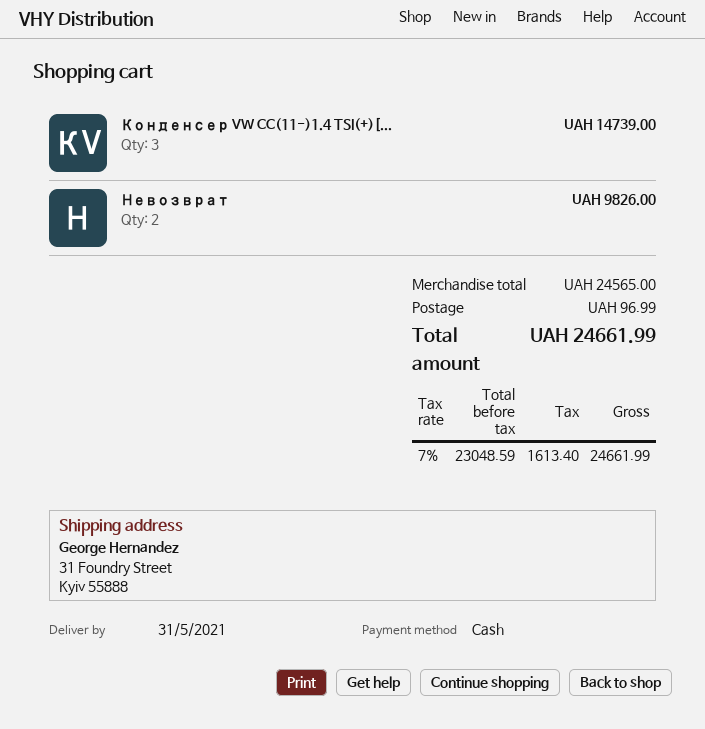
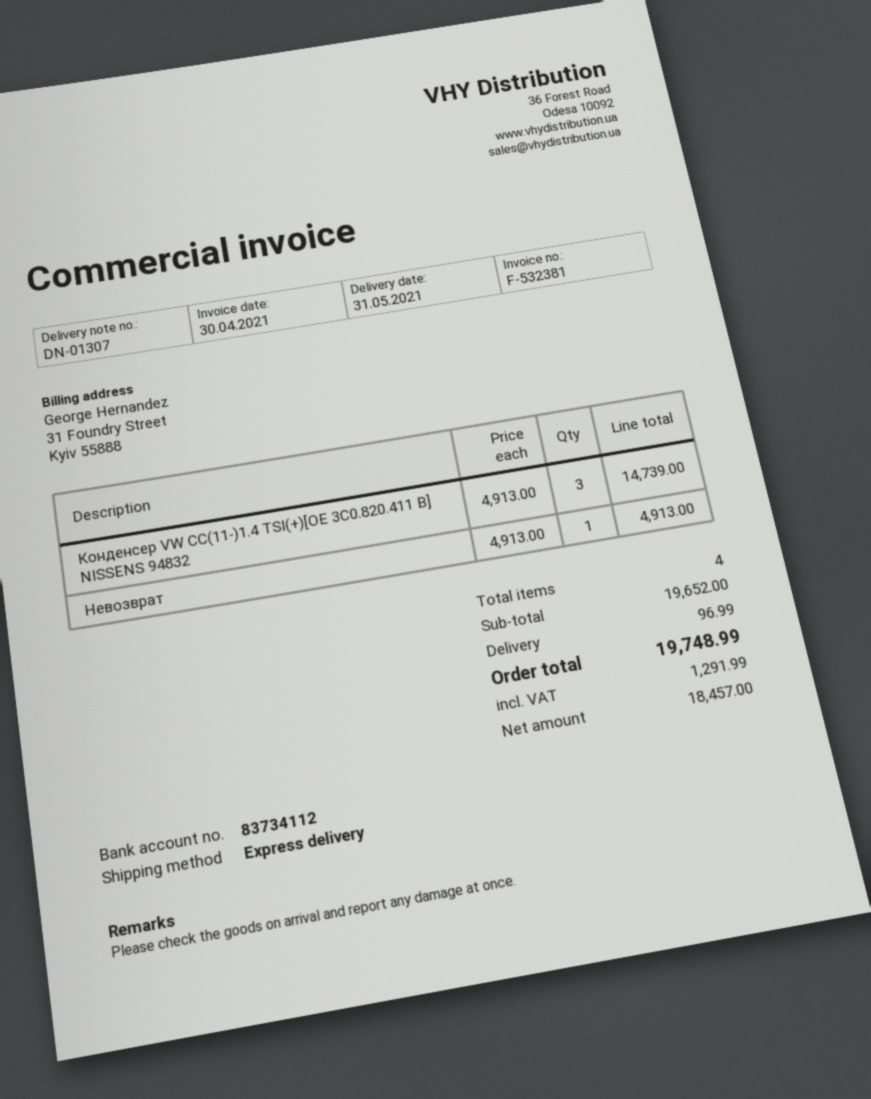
Невозврат: 2 for 9826.00 -> 1 for 4913.00
subtotal: 24565.00 -> 19652.00
net: 23048.59 -> 18457.00
tax: 1613.40 -> 1291.99
total: 24661.99 -> 19748.99

